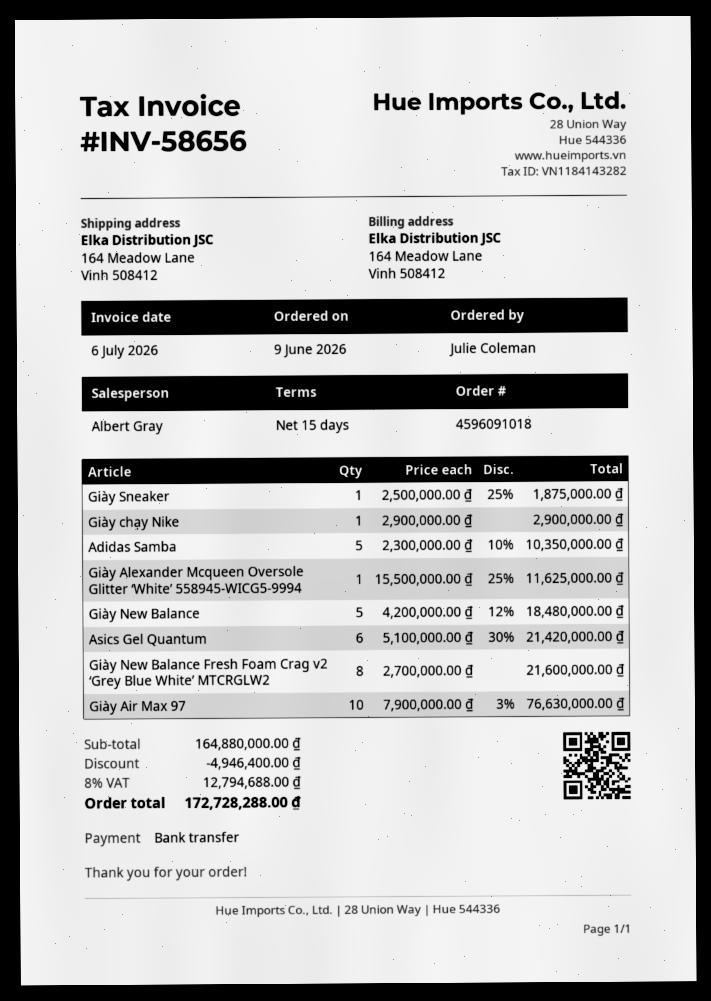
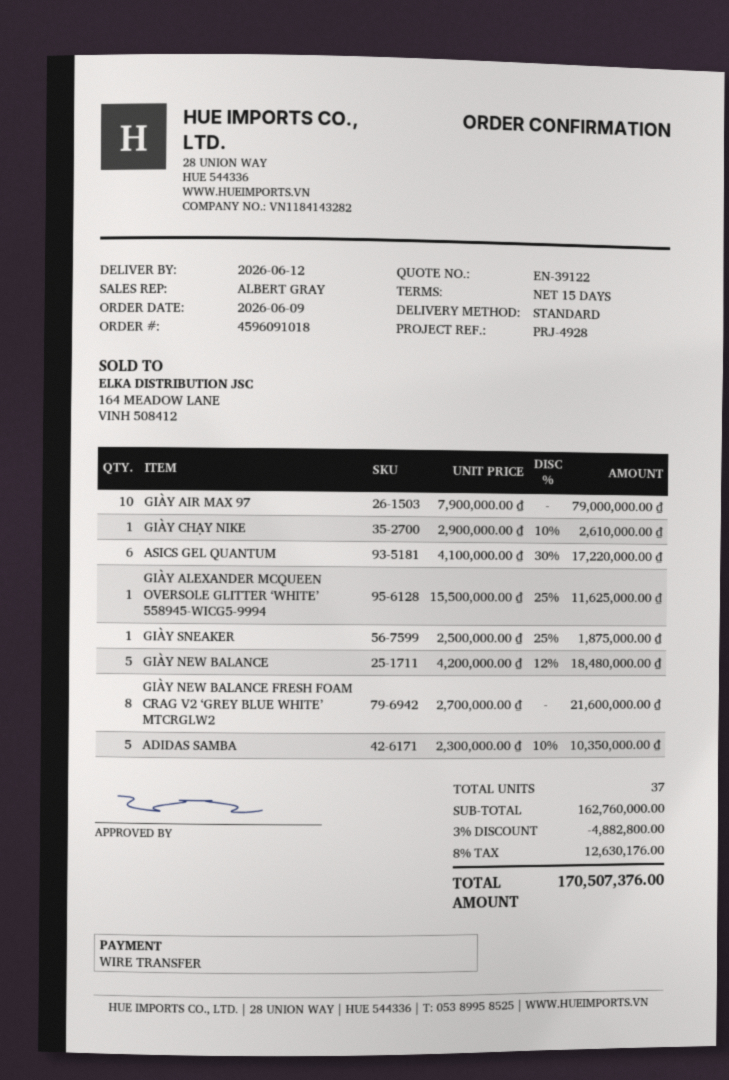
Giày chạy Nike: 1 x 2900000.00 = 2900000.00 -> 1 x 2900000.00 - 10% = 2610000.00
Asics Gel Quantum: 6 x 5100000.00 - 30% = 21420000.00 -> 6 x 4100000.00 - 30% = 17220000.00
Giày Air Max 97: 10 x 7900000.00 - 3% = 76630000.00 -> 10 x 7900000.00 = 79000000.00
subtotal: 164880000.00 -> 162760000.00
discount: 4946400.00 -> 4882800.00
tax: 8% = 12794688.00 -> 8% = 12630176.00
total: 172728288.00 -> 170507376.00

